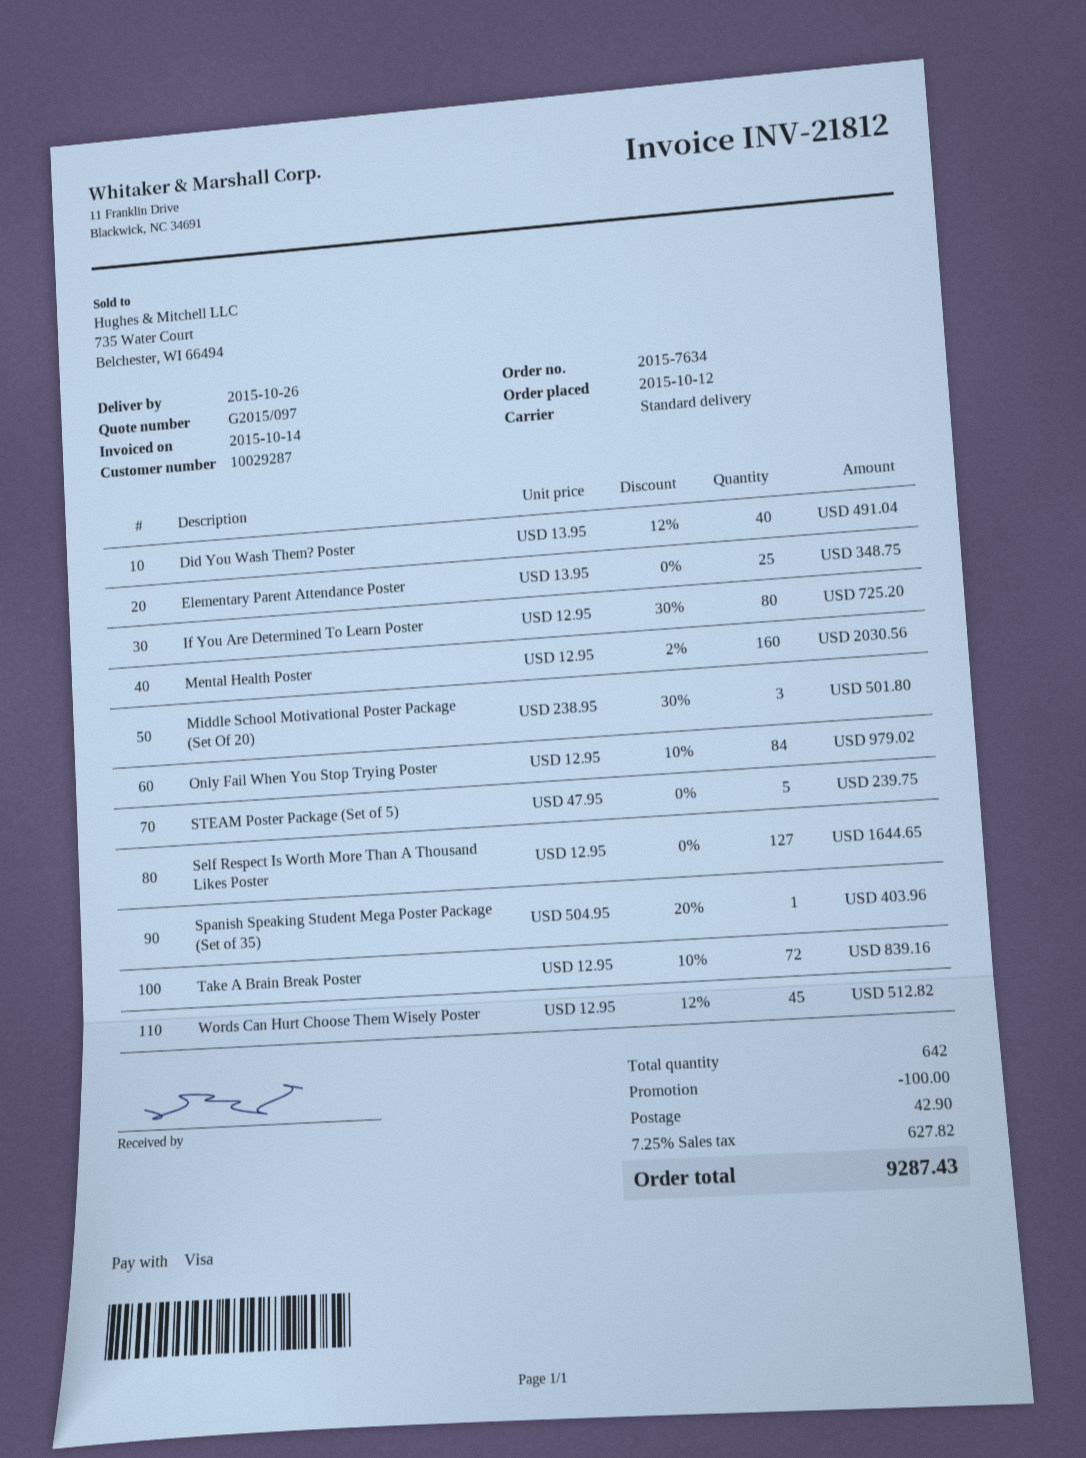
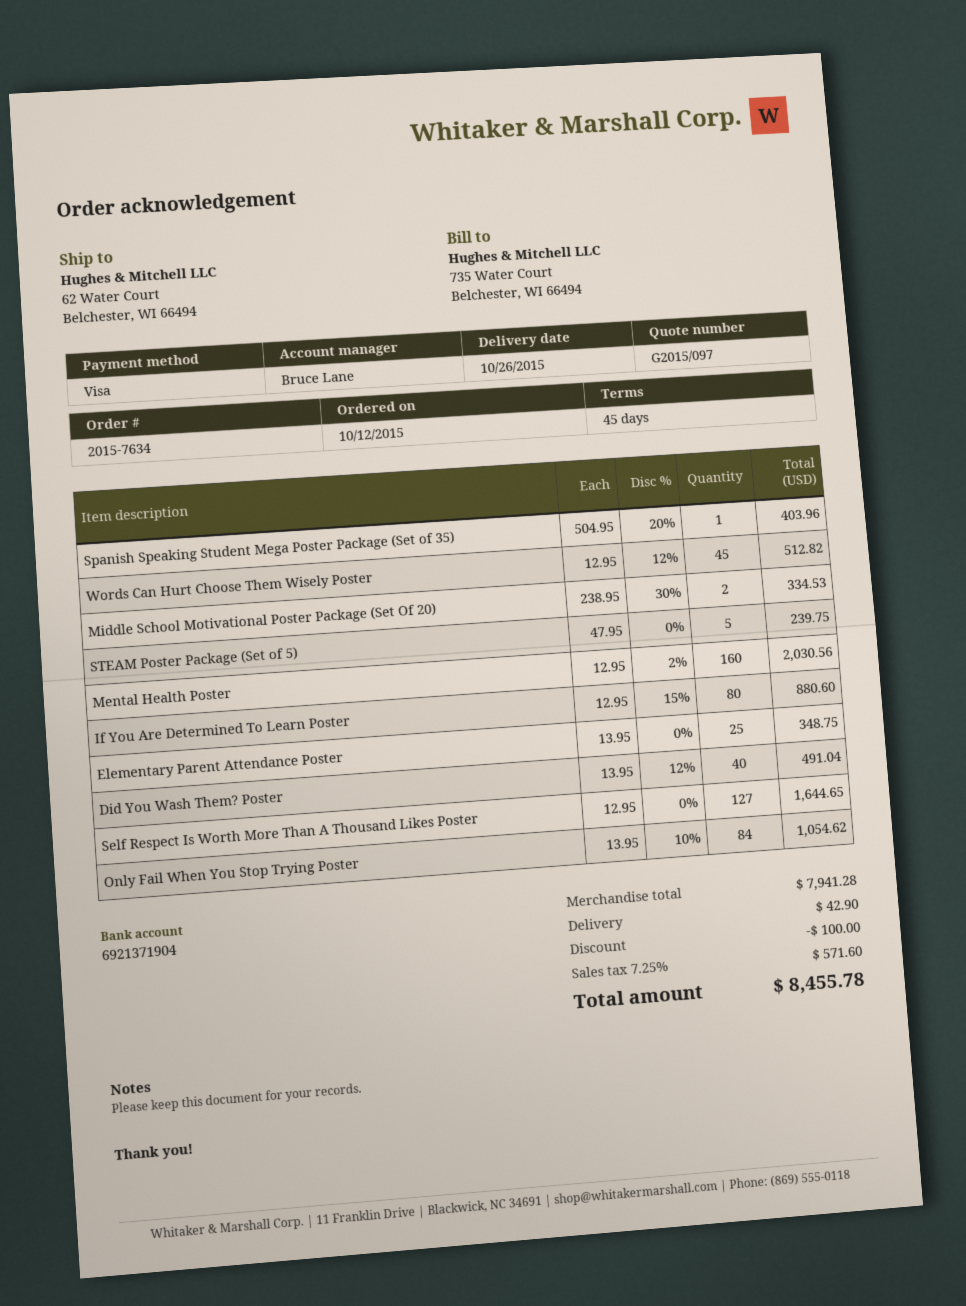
If You Are Determined To Learn Poster: 80 x 12.95 - 30% = 725.20 -> 80 x 12.95 - 15% = 880.60
Middle School Motivational Poster Package (Set Of 20): 3 x 238.95 - 30% = 501.80 -> 2 x 238.95 - 30% = 334.53
Only Fail When You Stop Trying Poster: 84 x 12.95 - 10% = 979.02 -> 84 x 13.95 - 10% = 1054.62
Take A Brain Break Poster: 72 x 12.95 - 10% = 839.16 -> none
tax: 7.25% = 627.82 -> 7.25% = 571.60
total: 9287.43 -> 8455.78

